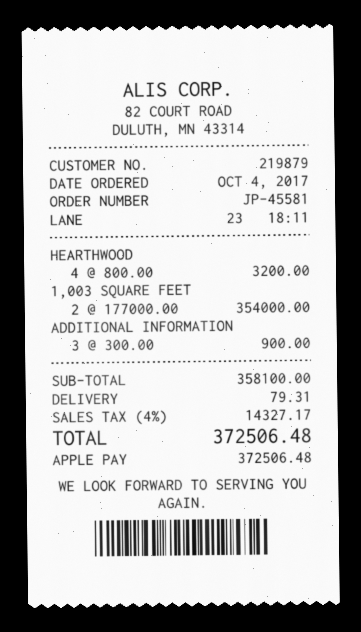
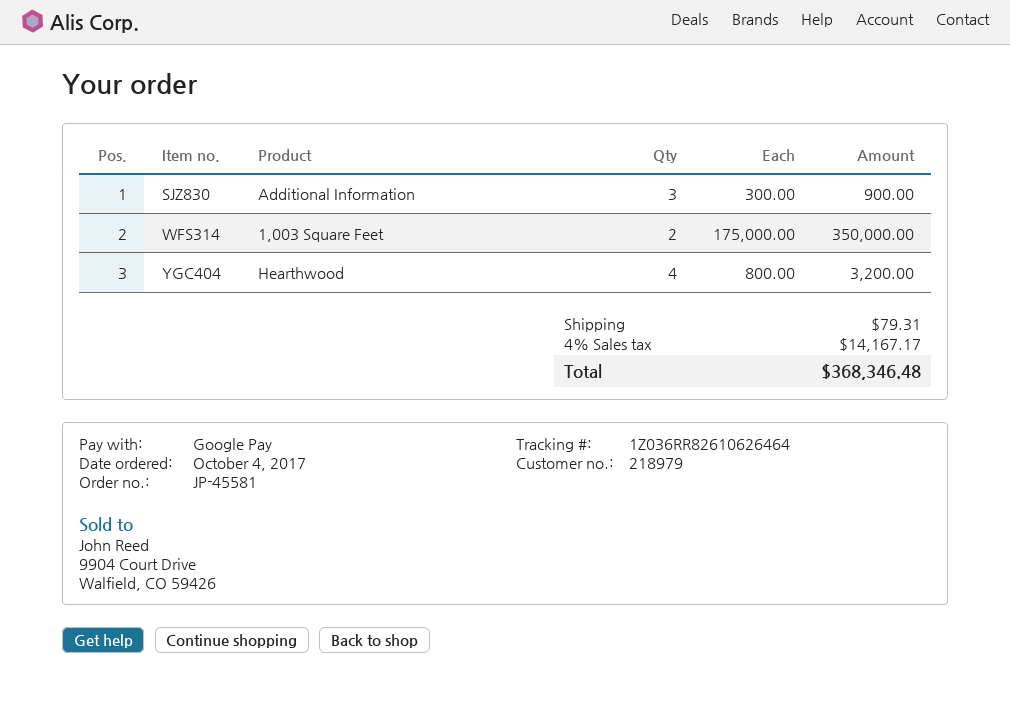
customer number: 219879 -> 218979
payment method: Apple Pay -> Google Pay
1,003 SQUARE FEET: 2 x 177000.00 = 354000.00 -> 2 x 175000.00 = 350000.00
tax: 4% = 14327.17 -> 4% = 14167.17
total: 372506.48 -> 368346.48

